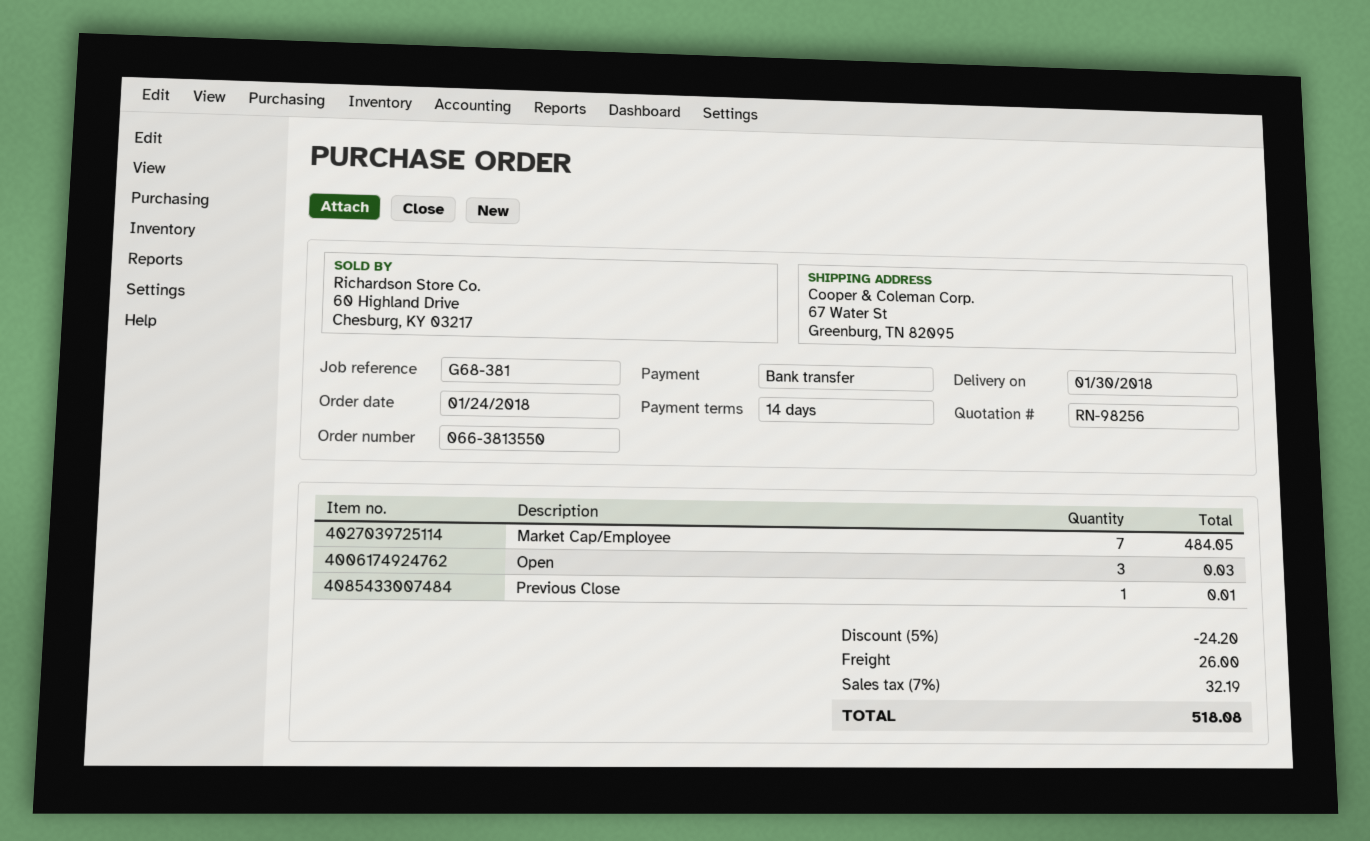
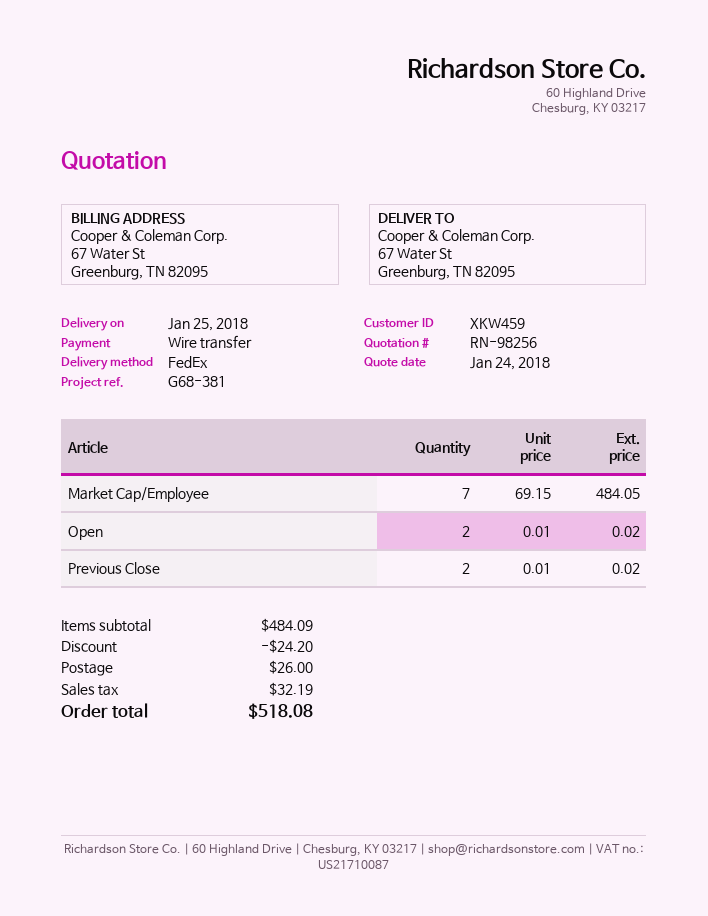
delivery date: 2018-01-30 -> 2018-01-25
Open: 3 for 0.03 -> 2 for 0.02
Previous Close: 1 for 0.01 -> 2 for 0.02

